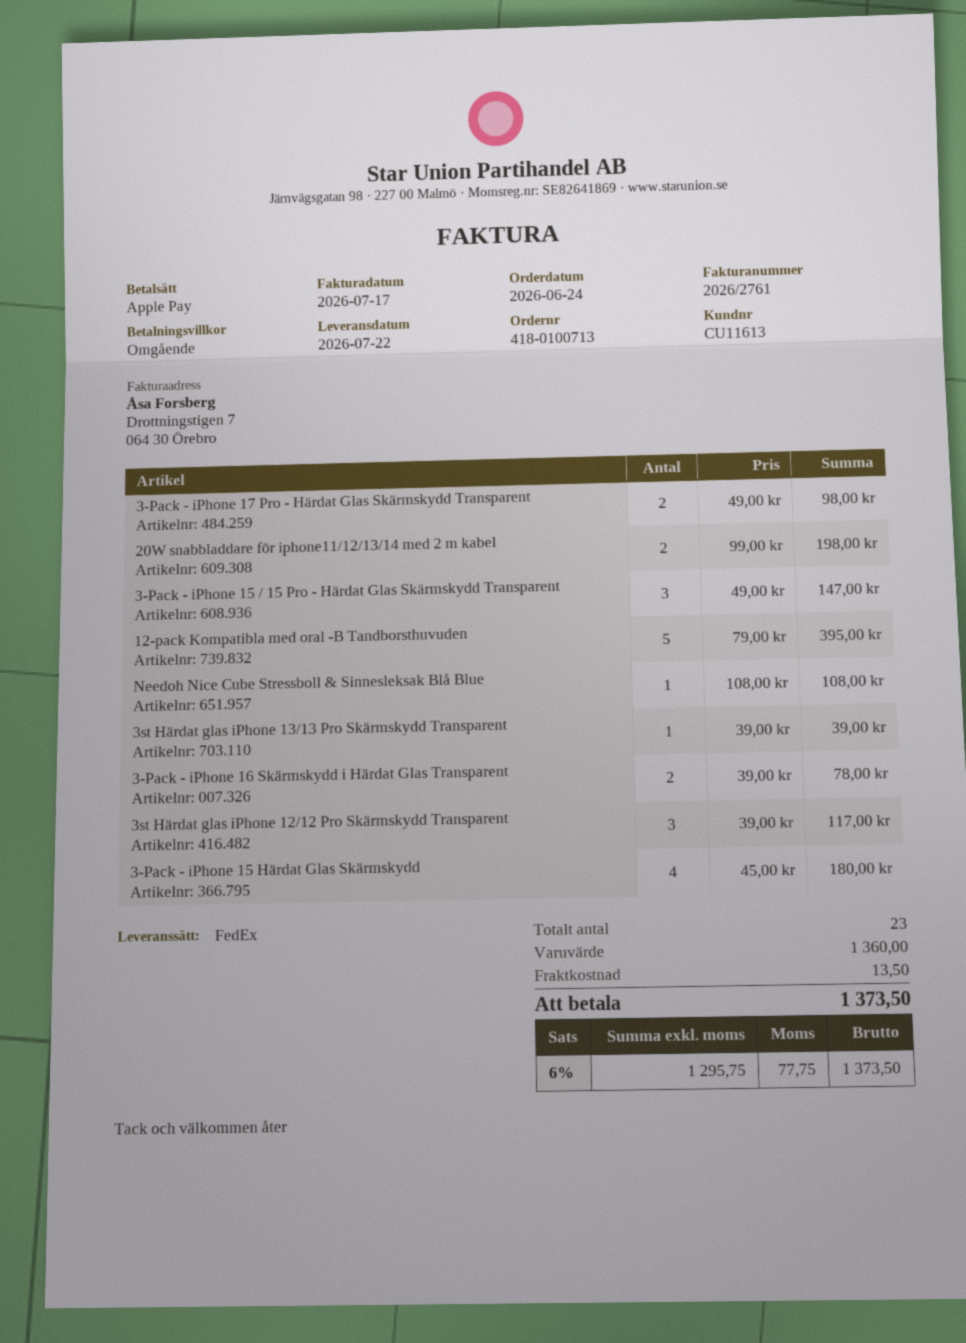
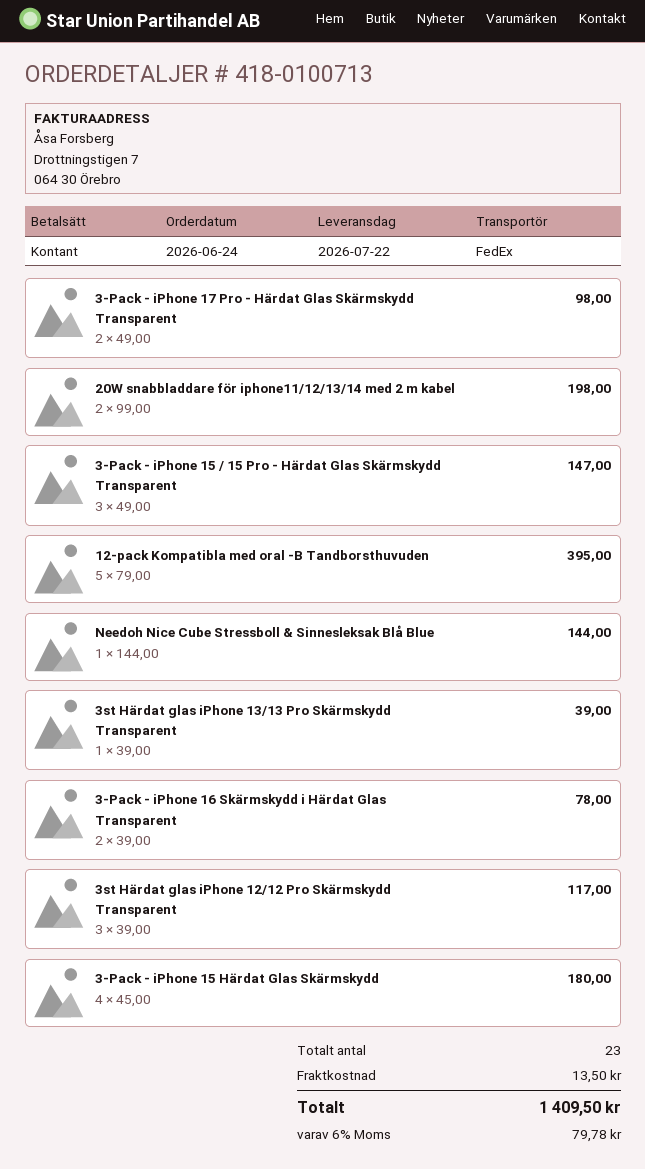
payment method: Apple Pay -> cash
Needoh Nice Cube Stressboll & Sinnesleksak Blå Blue: 1 x 108.00 = 108.00 -> 1 x 144.00 = 144.00
tax: 6% = 77.75 -> 6% = 79.78
total: 1373.50 -> 1409.50

